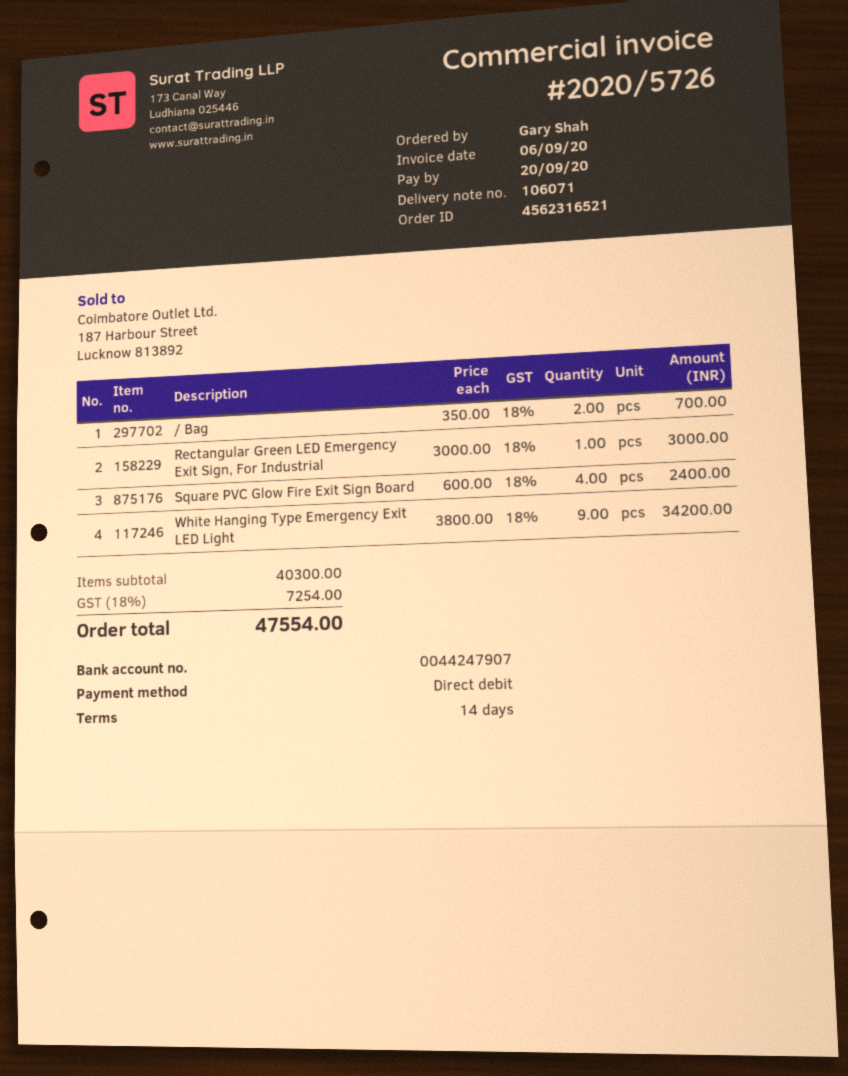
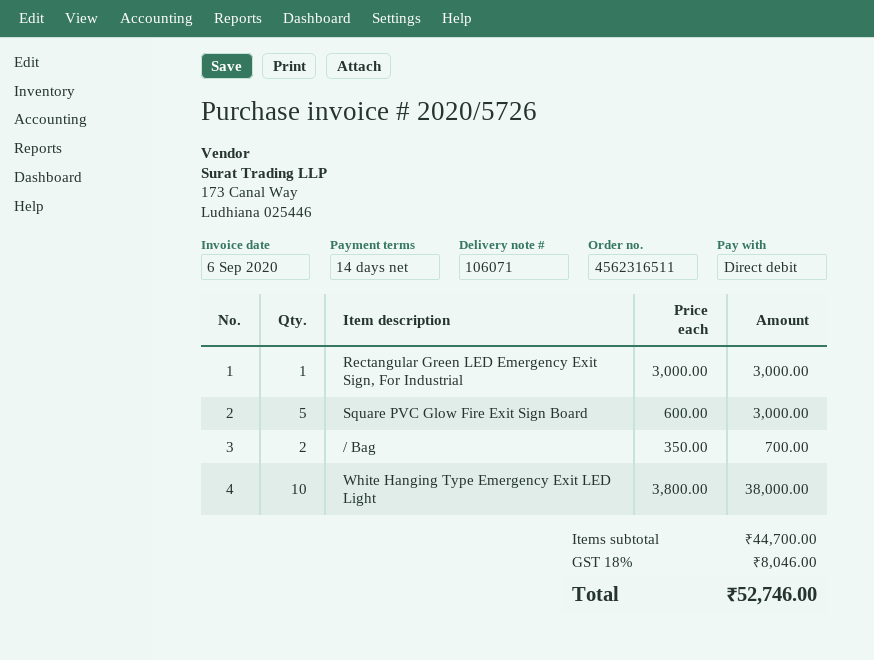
order number: 4562316521 -> 4562316511
Square PVC Glow Fire Exit Sign Board: 4 x 600.00 = 2400.00 -> 5 x 600.00 = 3000.00
White Hanging Type Emergency Exit LED Light: 9 x 3800.00 = 34200.00 -> 10 x 3800.00 = 38000.00
subtotal: 40300.00 -> 44700.00
tax: 18% = 7254.00 -> 18% = 8046.00
total: 47554.00 -> 52746.00

